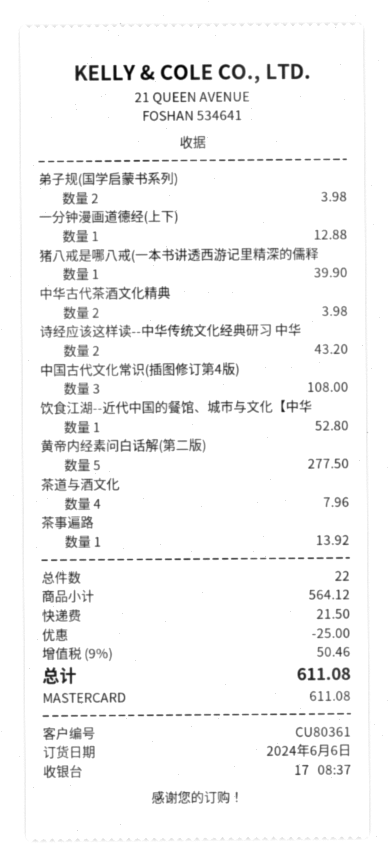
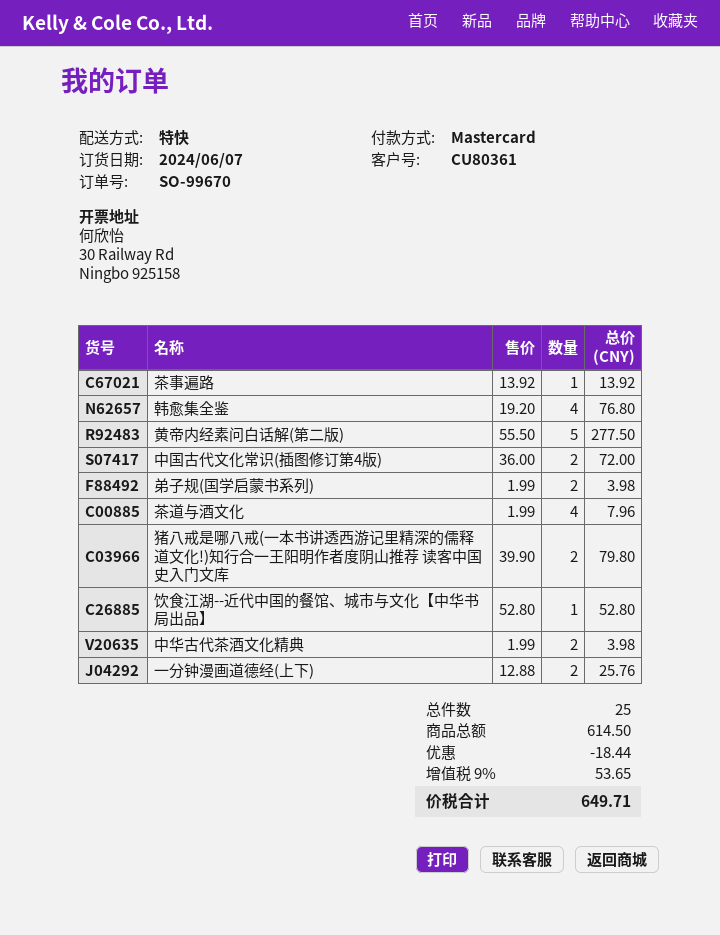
order date: 2024-06-06 -> 2024-06-07
一分钟漫画道德经(上下): 1 for 12.88 -> 2 for 25.76
猪八戒是哪八戒(一本书讲透西游记里精深的儒释: 1 for 39.90 -> 2 for 79.80
诗经应该这样读--中华传统文化经典研习 中华: 2 for 43.20 -> none
中国古代文化常识(插图修订第4版): 3 for 108.00 -> 2 for 72.00
韩愈集全鉴: none -> 4 for 76.80
total quantity: 22 -> 25
subtotal: 564.12 -> 614.50
discount: 25.00 -> 18.44
shipping: 21.50 -> none
tax: 9% = 50.46 -> 9% = 53.65
total: 611.08 -> 649.71

